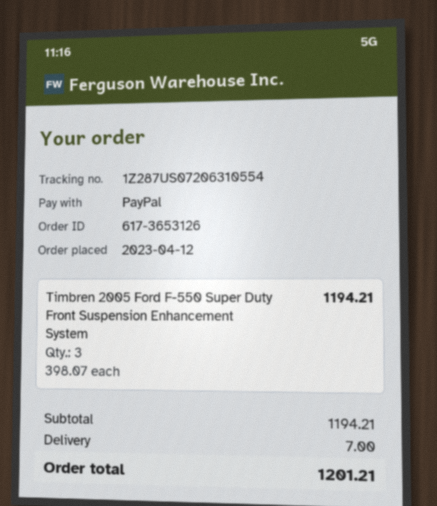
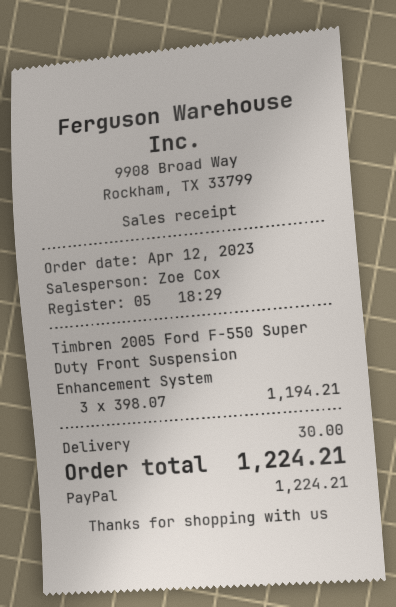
shipping: 7.00 -> 30.00
total: 1201.21 -> 1224.21

